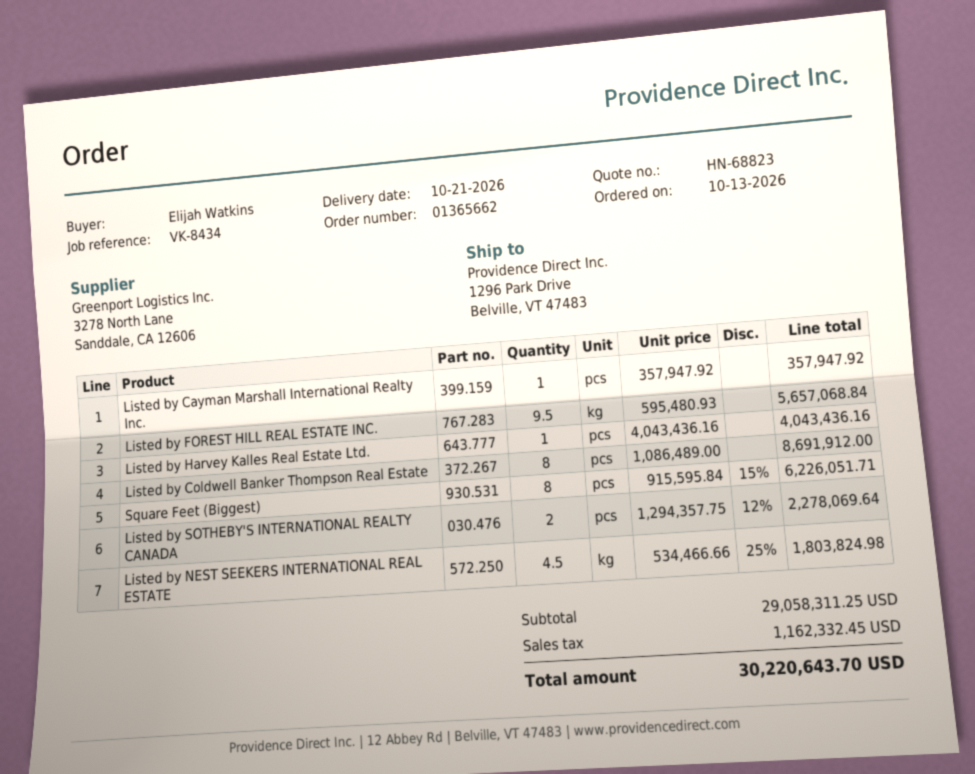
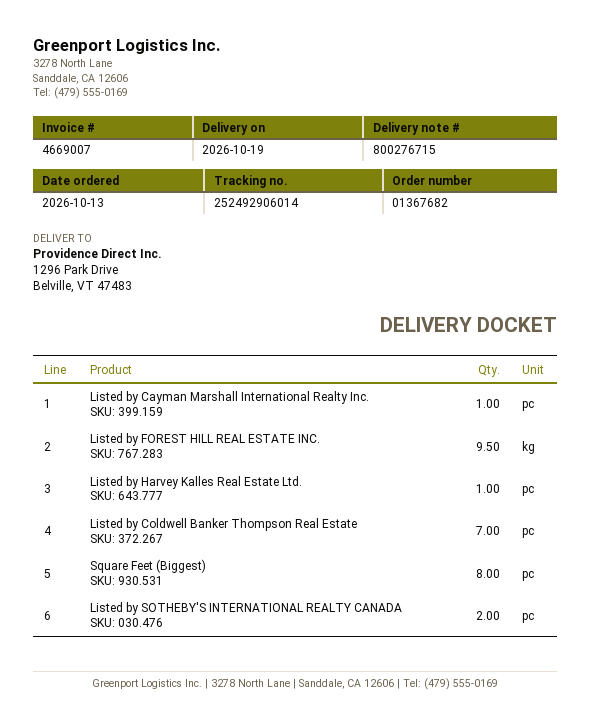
order number: 01365662 -> 01367682
delivery date: 2026-10-21 -> 2026-10-19
Listed by Coldwell Banker Thompson Real Estate: 8 -> 7
Listed by NEST SEEKERS INTERNATIONAL REAL ESTATE: 4.5 -> none

